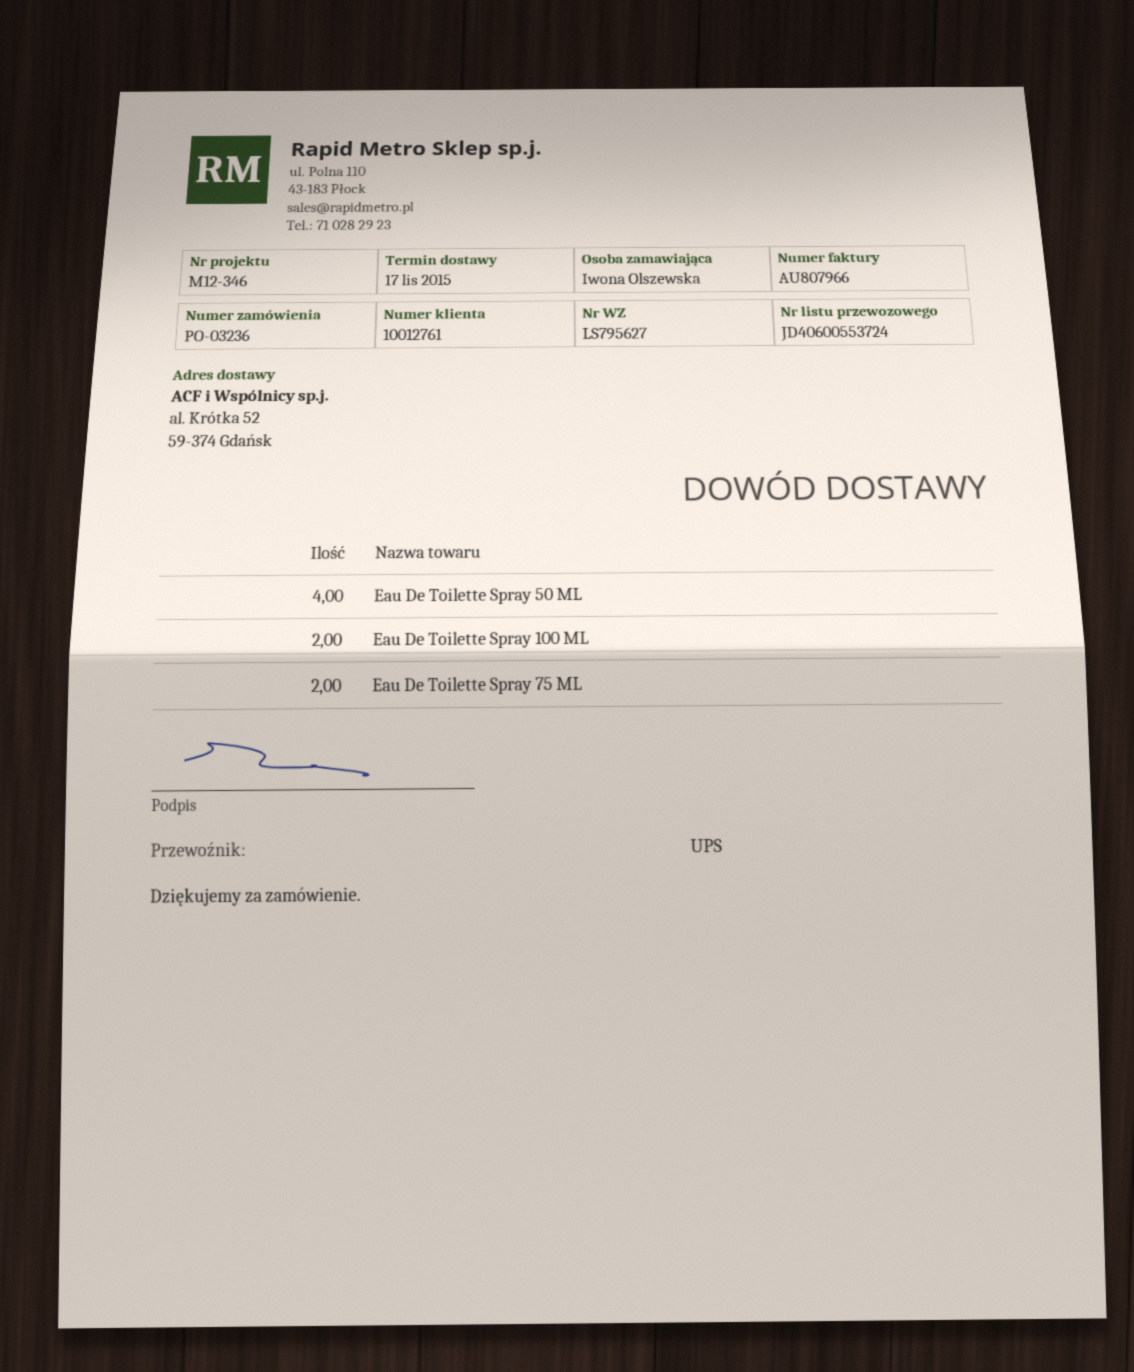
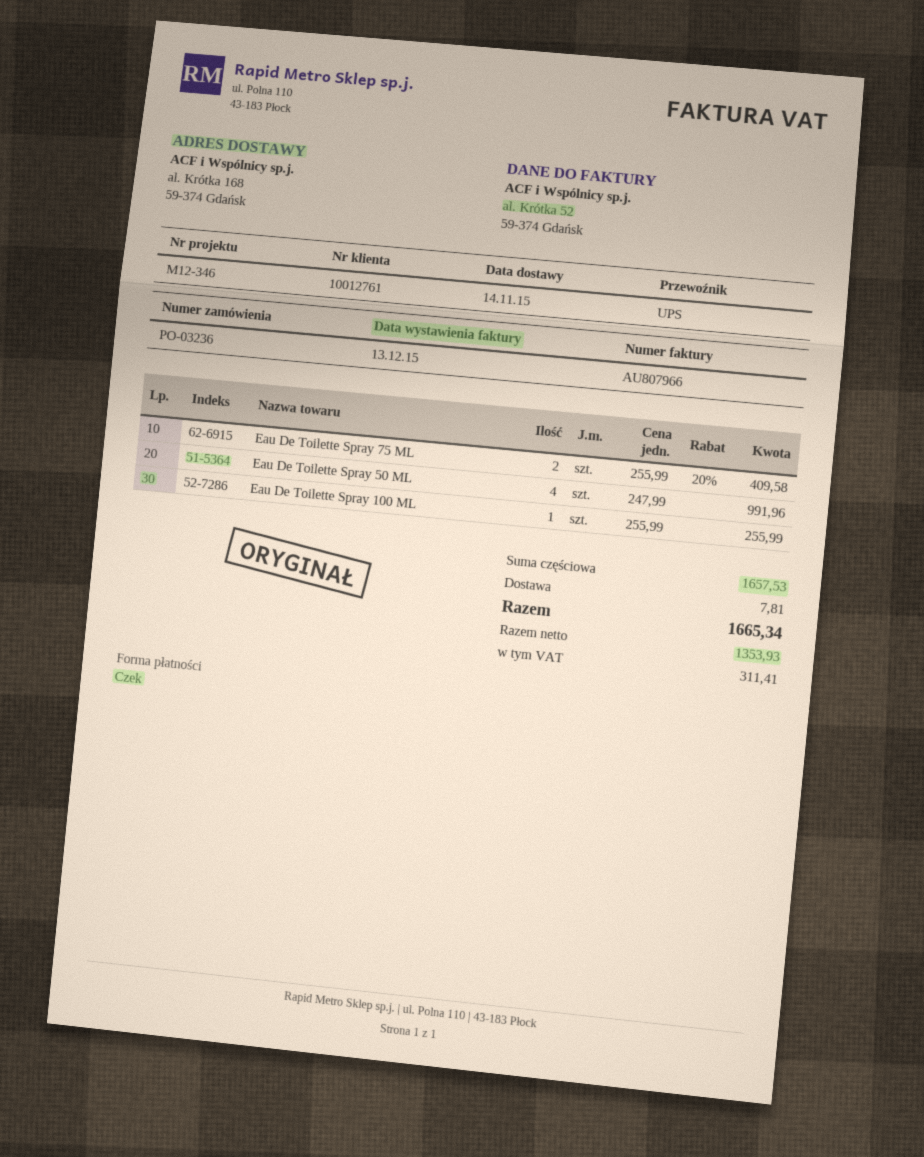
delivery date: 2015-11-17 -> 2015-11-14
ship to: al. Krótka 52, 59-374 Gdańsk -> al. Krótka 168, 59-374 Gdańsk
Eau De Toilette Spray 100 ML: 2 -> 1

